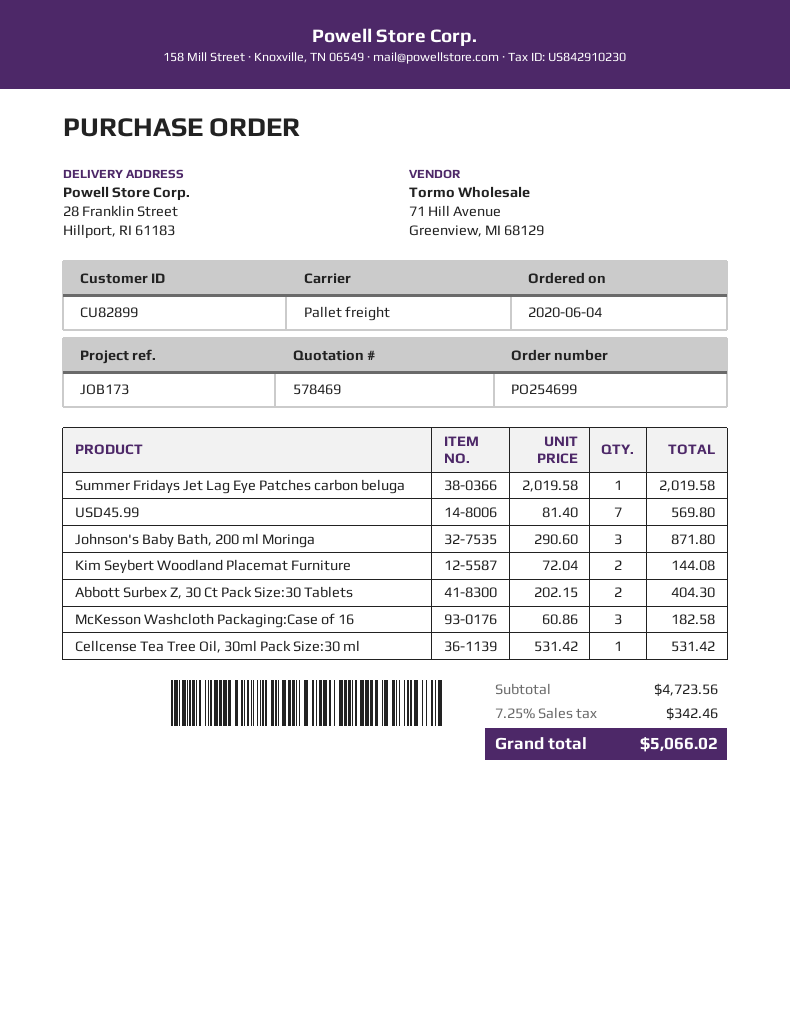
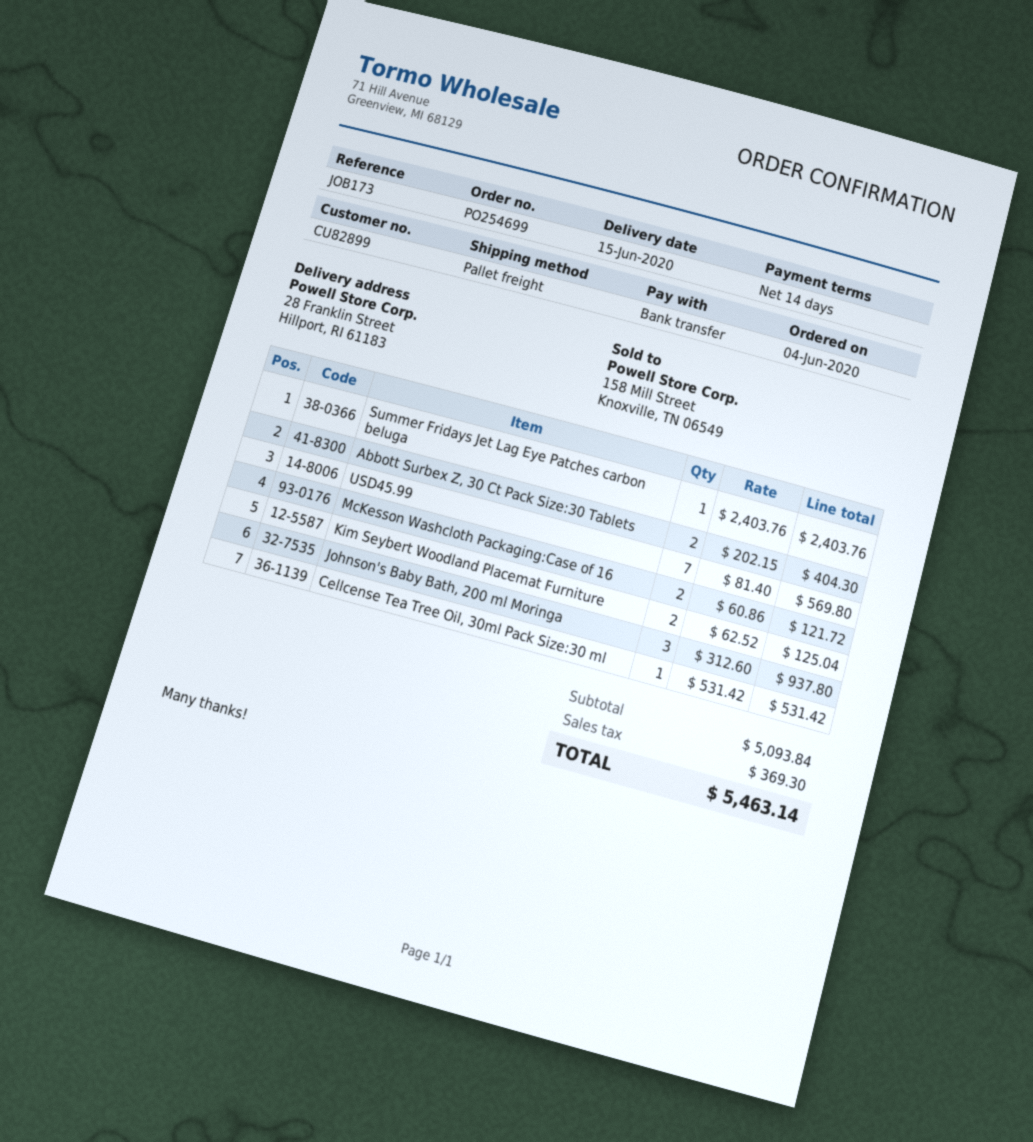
Summer Fridays Jet Lag Eye Patches carbon beluga: 1 x 2019.58 = 2019.58 -> 1 x 2403.76 = 2403.76
Johnson's Baby Bath, 200 ml Moringa: 3 x 290.60 = 871.80 -> 3 x 312.60 = 937.80
Kim Seybert Woodland Placemat Furniture: 2 x 72.04 = 144.08 -> 2 x 62.52 = 125.04
McKesson Washcloth Packaging:Case of 16: 3 x 60.86 = 182.58 -> 2 x 60.86 = 121.72
subtotal: 4723.56 -> 5093.84
tax: 342.46 -> 369.30
total: 5066.02 -> 5463.14

